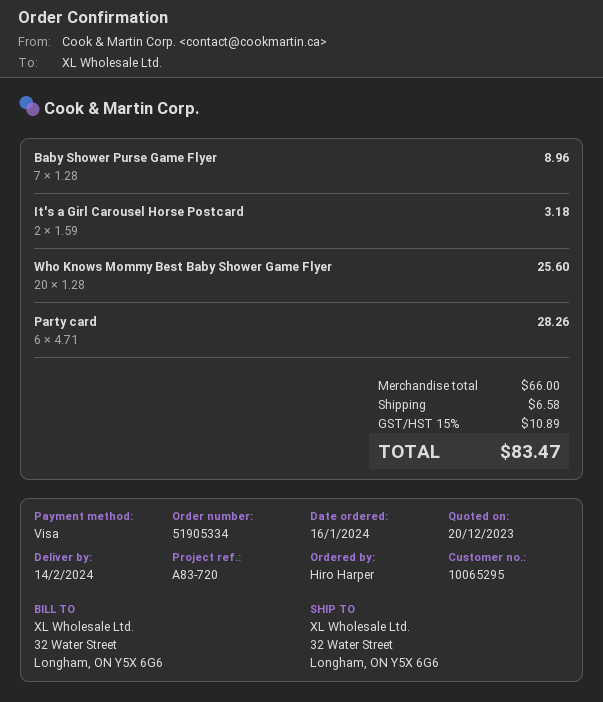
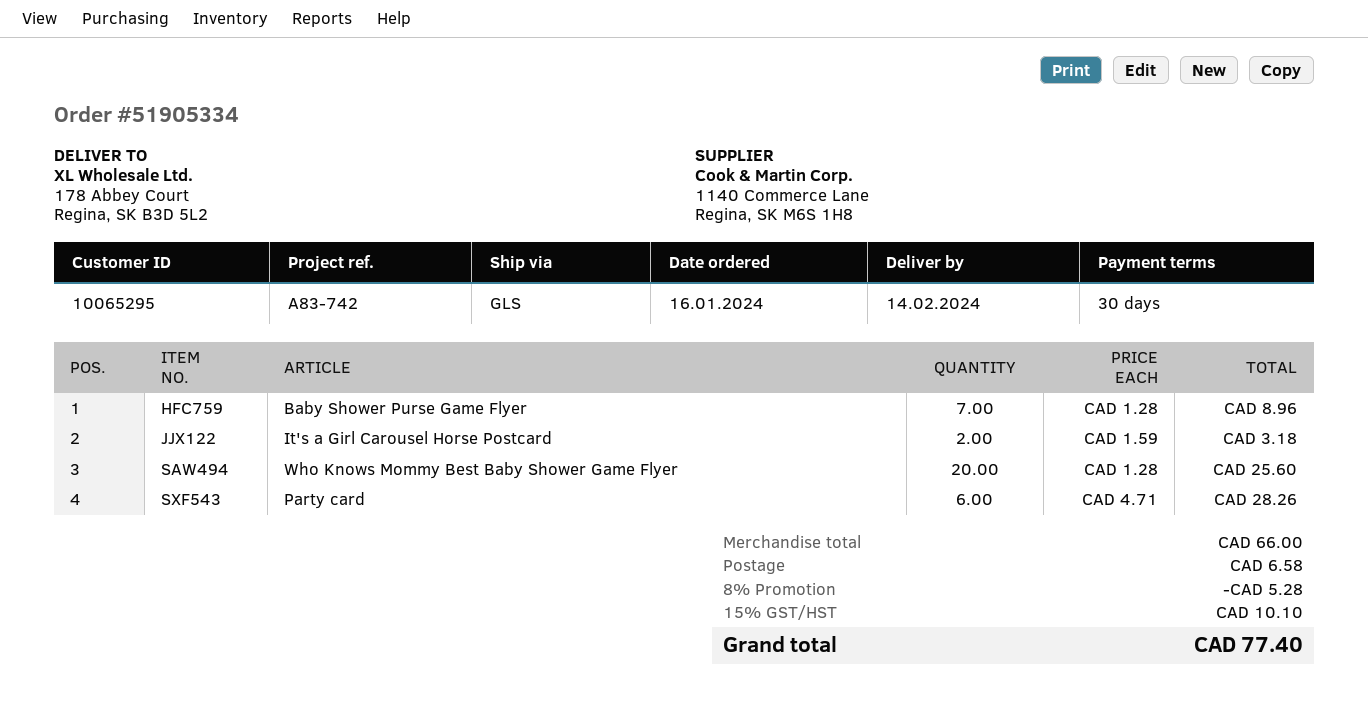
reference: A83-720 -> A83-742
ship to: 32 Water Street, Longham, ON Y5X 6G6 -> 178 Abbey Court, Regina, SK B3D 5L2
discount: none -> 8% = 5.28
tax: 15% = 10.89 -> 15% = 10.10
total: 83.47 -> 77.40

